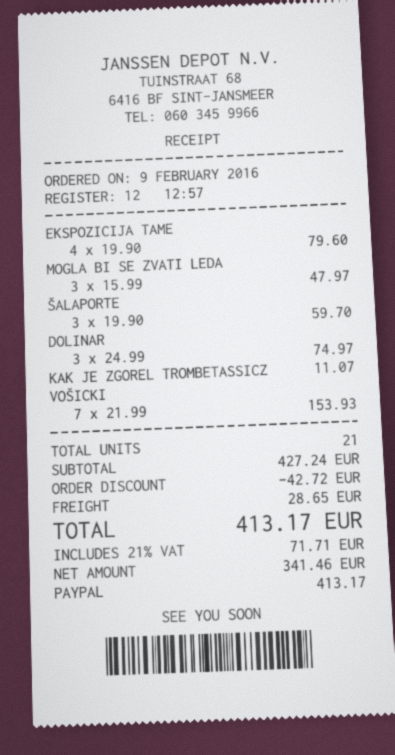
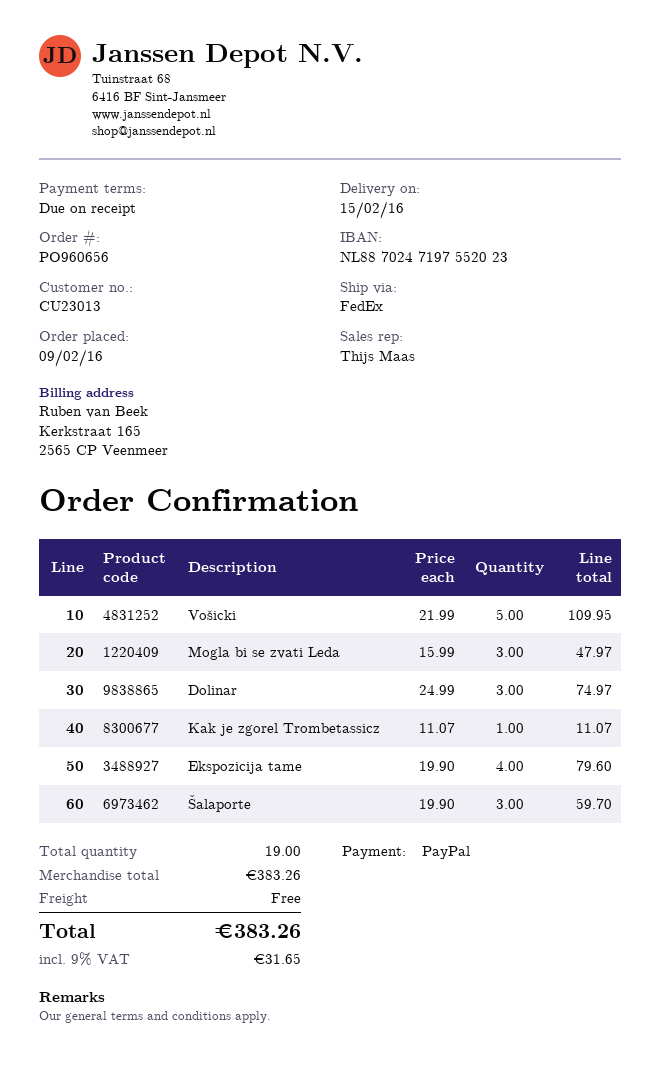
VOŠICKI: 7 x 21.99 = 153.93 -> 5 x 21.99 = 109.95
total quantity: 21 -> 19
subtotal: 427.24 -> 383.26
discount: 42.72 -> none
shipping: 28.65 -> 0.00
tax: 21% = 71.71 -> 9% = 31.65
total: 413.17 -> 383.26

